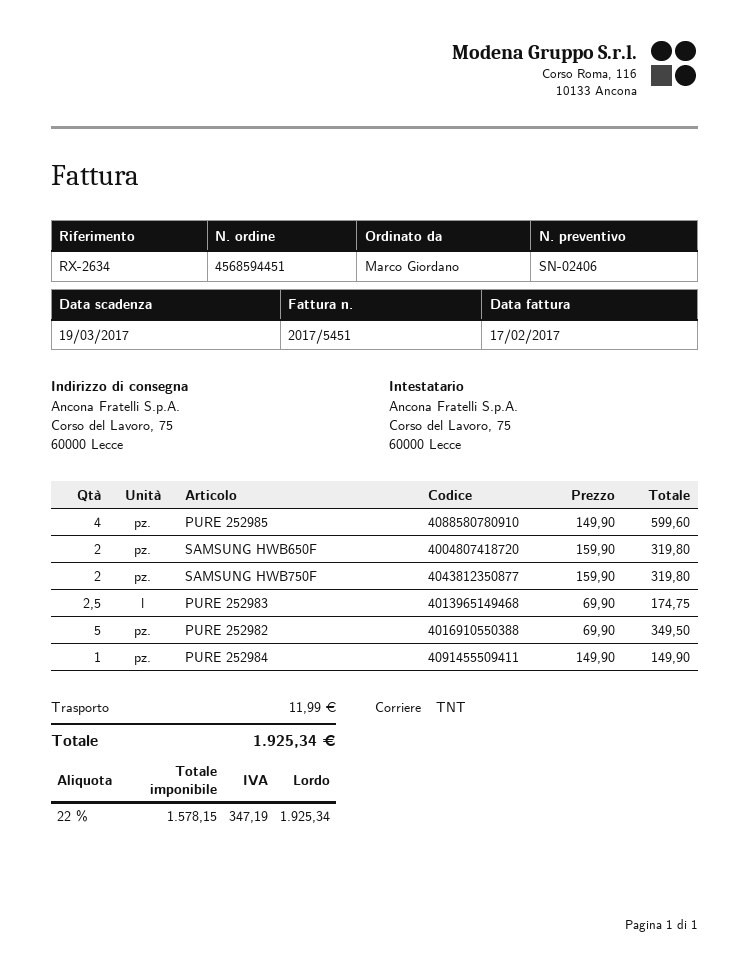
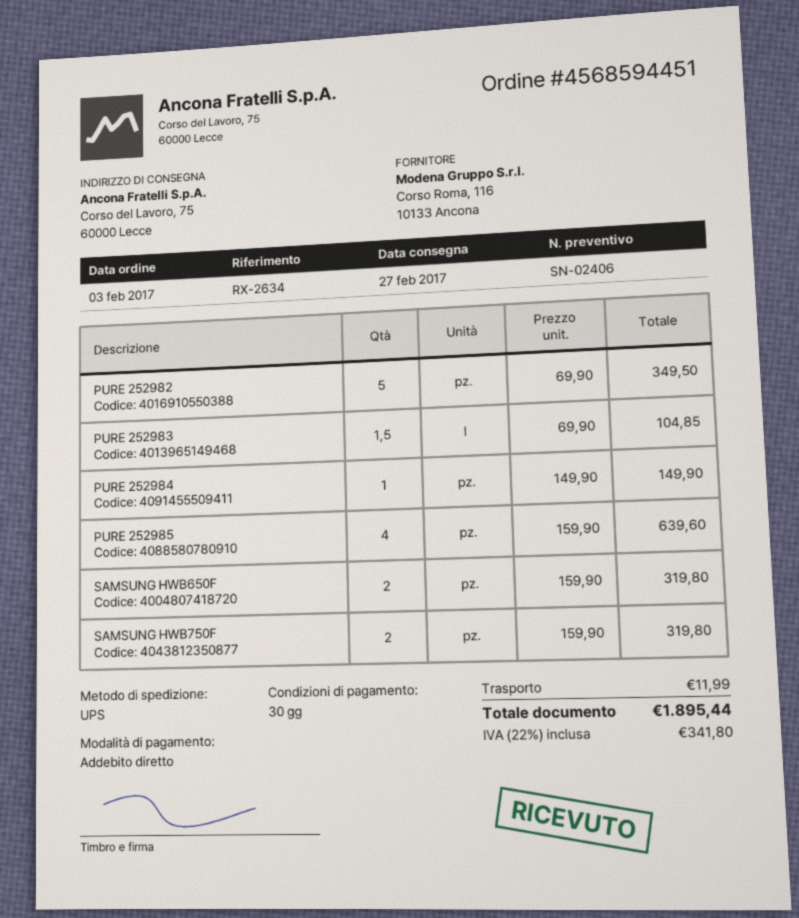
shipping method: TNT -> UPS
PURE 252985: 4 x 149.90 = 599.60 -> 4 x 159.90 = 639.60
PURE 252983: 2.5 x 69.90 = 174.75 -> 1.5 x 69.90 = 104.85
tax: 22% = 347.19 -> 22% = 341.80
total: 1925.34 -> 1895.44

